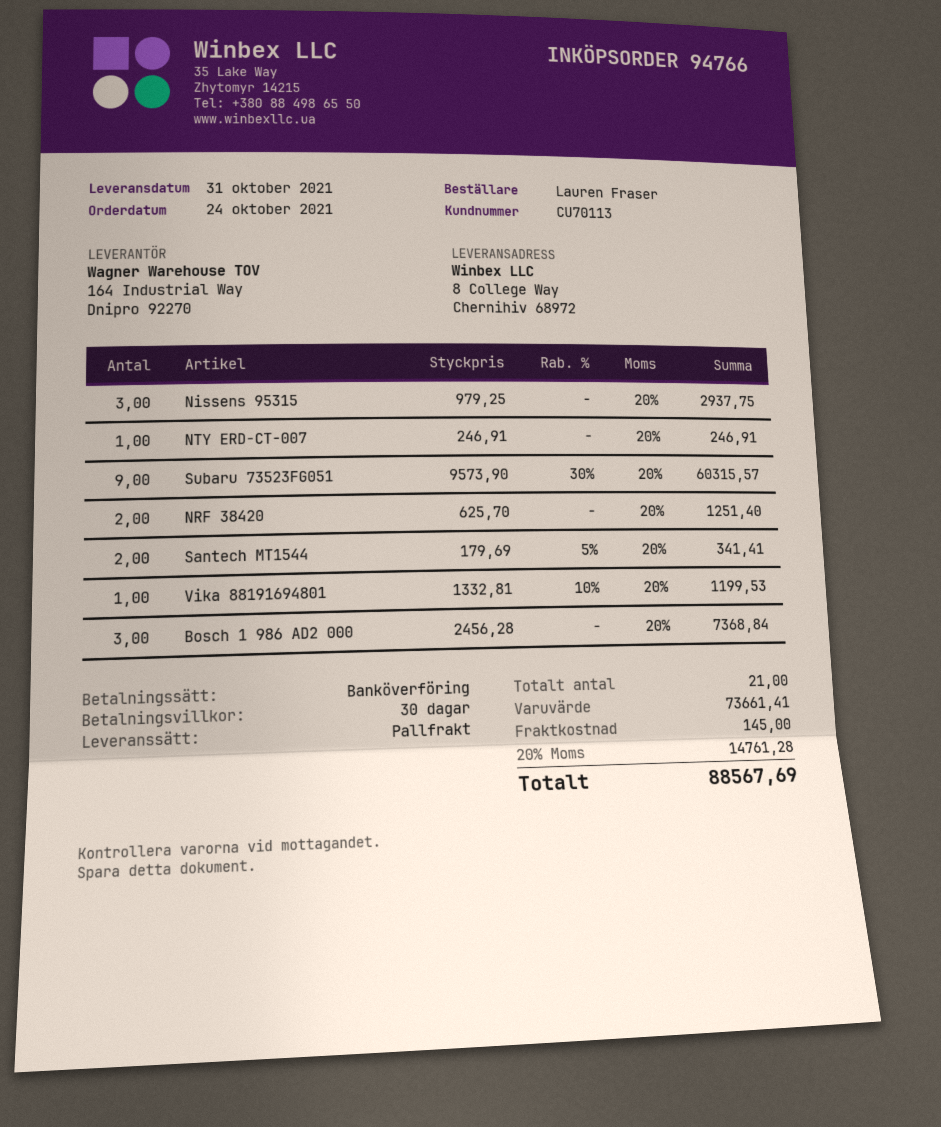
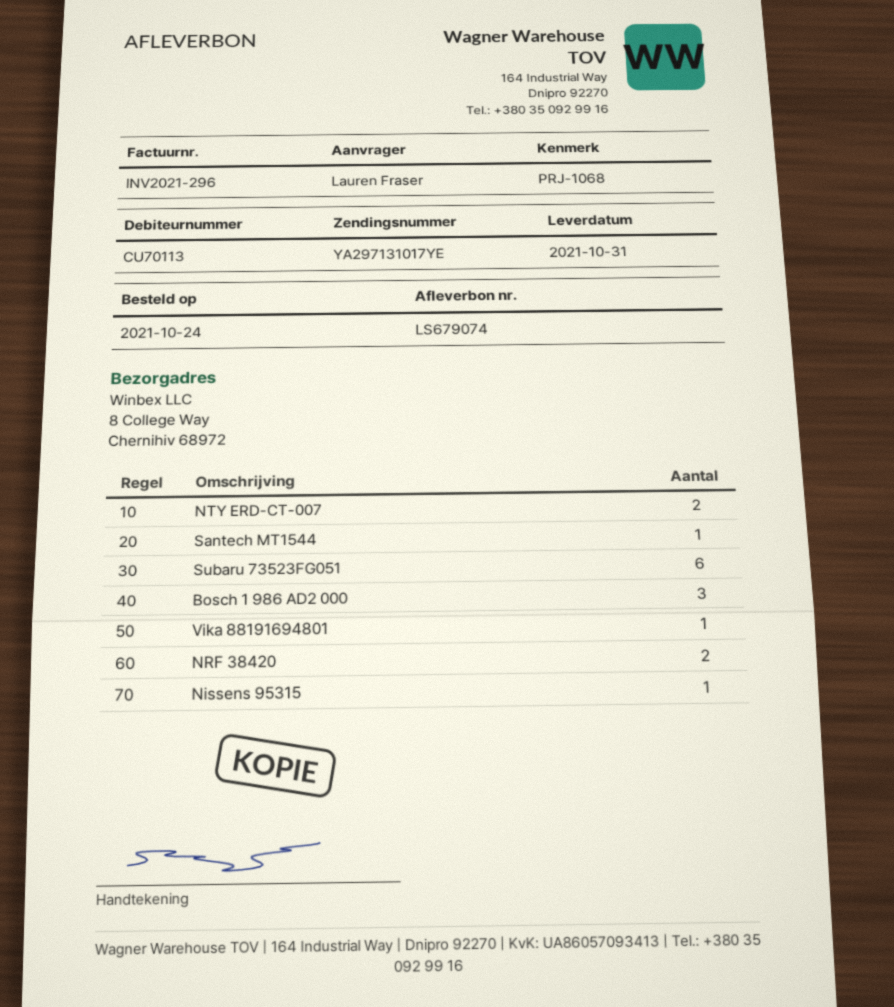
Nissens 95315: 3 -> 1
NTY ERD-CT-007: 1 -> 2
Subaru 73523FG051: 9 -> 6
Santech MT1544: 2 -> 1

